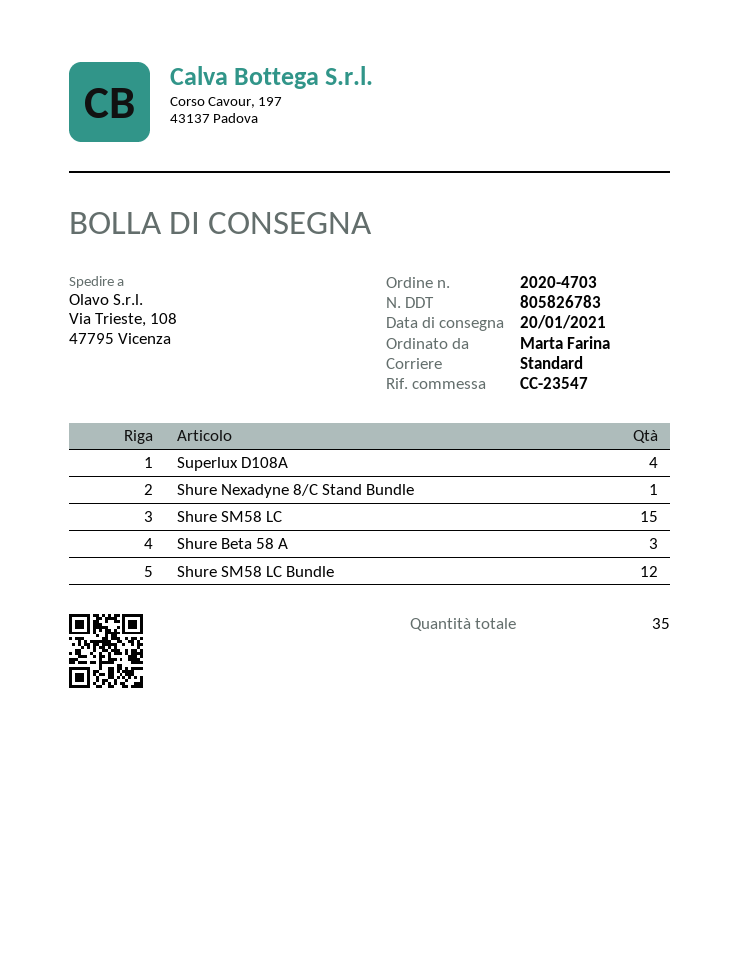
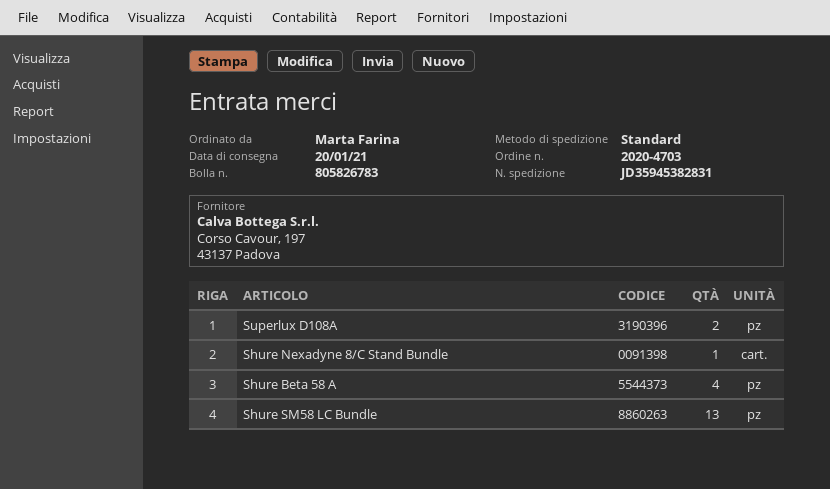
Superlux D108A: 4 -> 2
Shure SM58 LC: 15 -> none
Shure Beta 58 A: 3 -> 4
Shure SM58 LC Bundle: 12 -> 13

